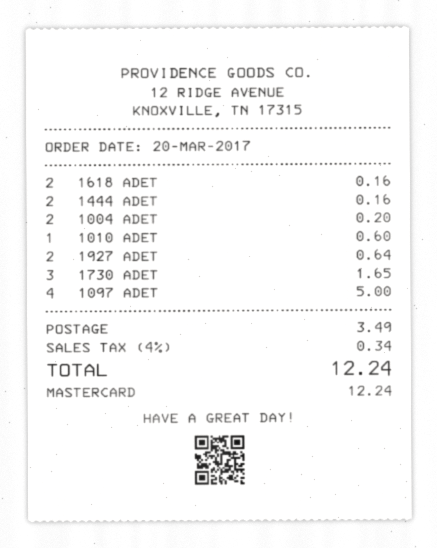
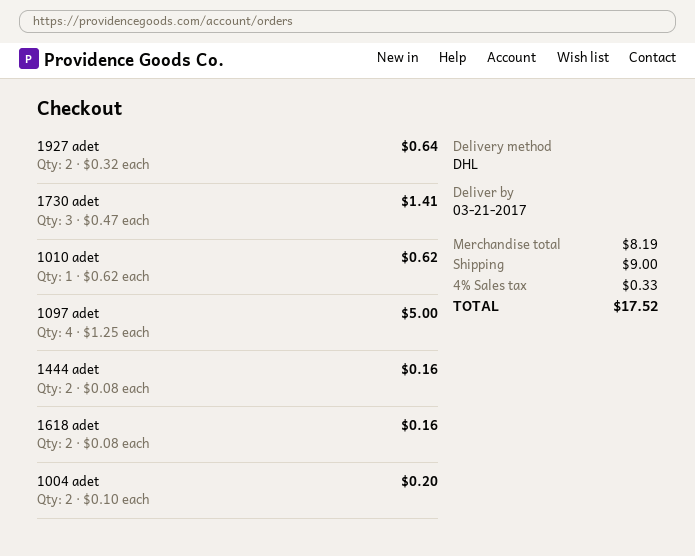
1010 ADET: 1 for 0.60 -> 1 for 0.62
1730 ADET: 3 for 1.65 -> 3 for 1.41
shipping: 3.49 -> 9.00
tax: 4% = 0.34 -> 4% = 0.33
total: 12.24 -> 17.52

